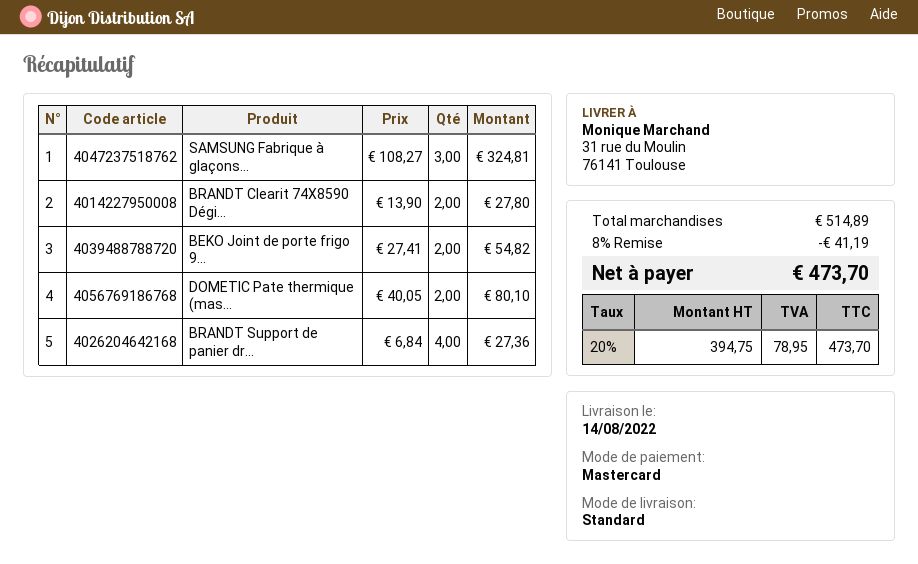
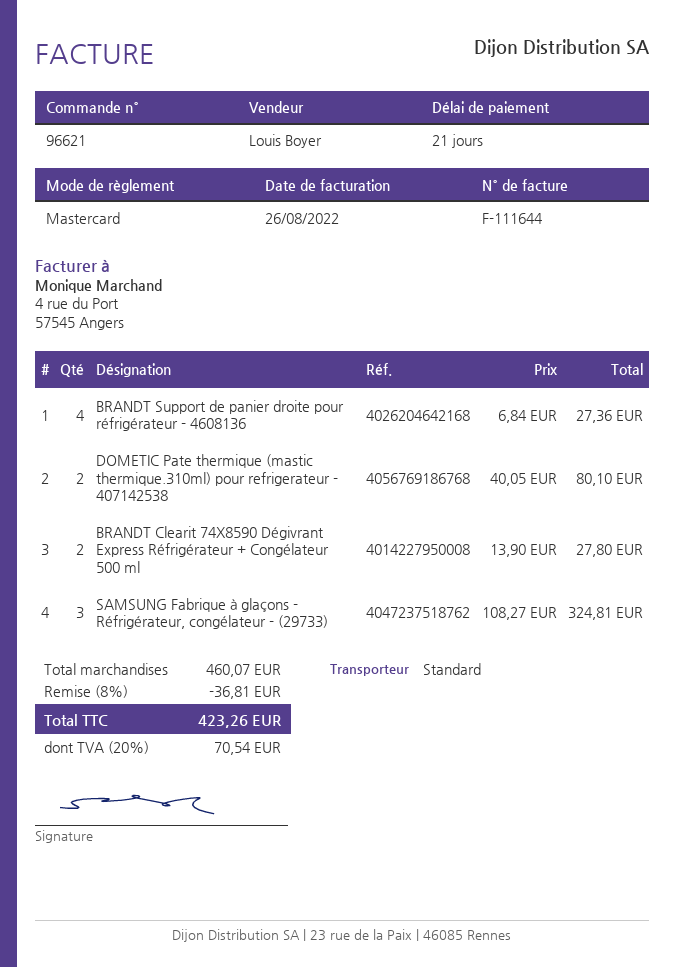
BEKO Joint de porte frigo 9...: 2 x 27.41 = 54.82 -> none
subtotal: 514.89 -> 460.07
discount: 8% = 41.19 -> 8% = 36.81
tax: 20% = 78.95 -> 20% = 70.54
total: 473.70 -> 423.26

